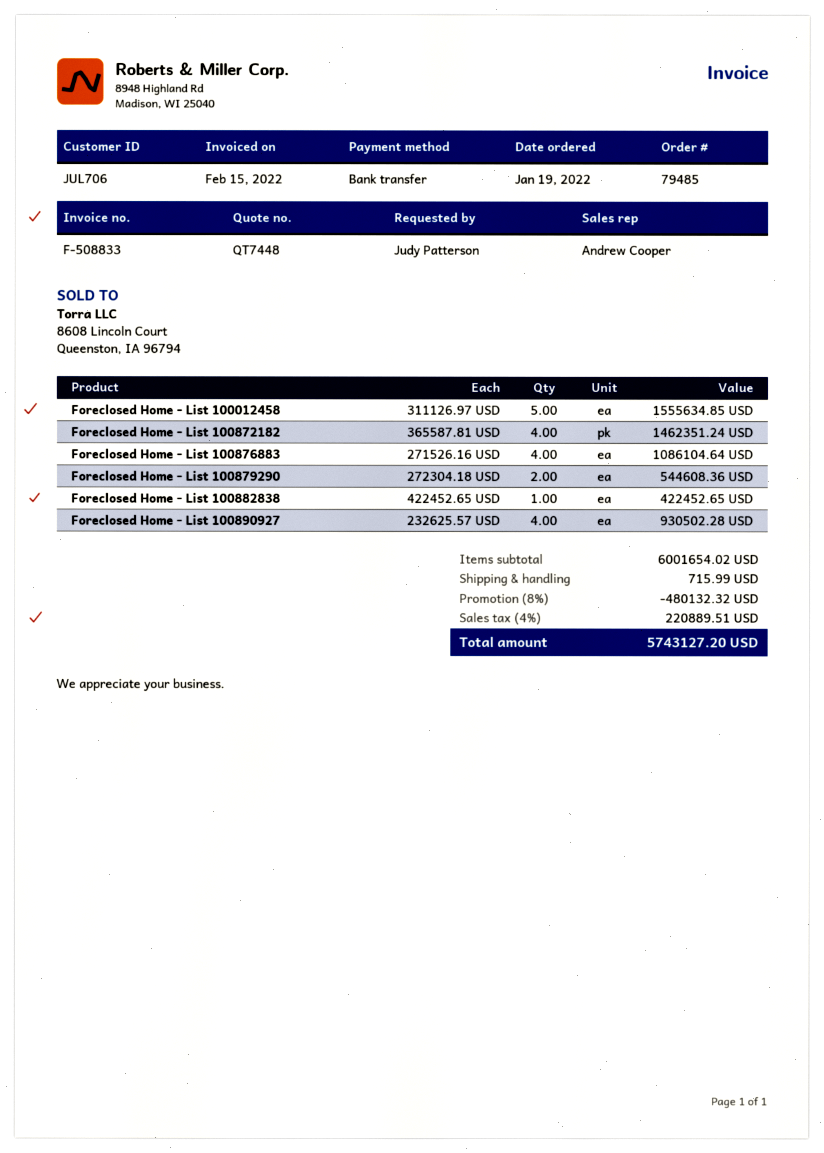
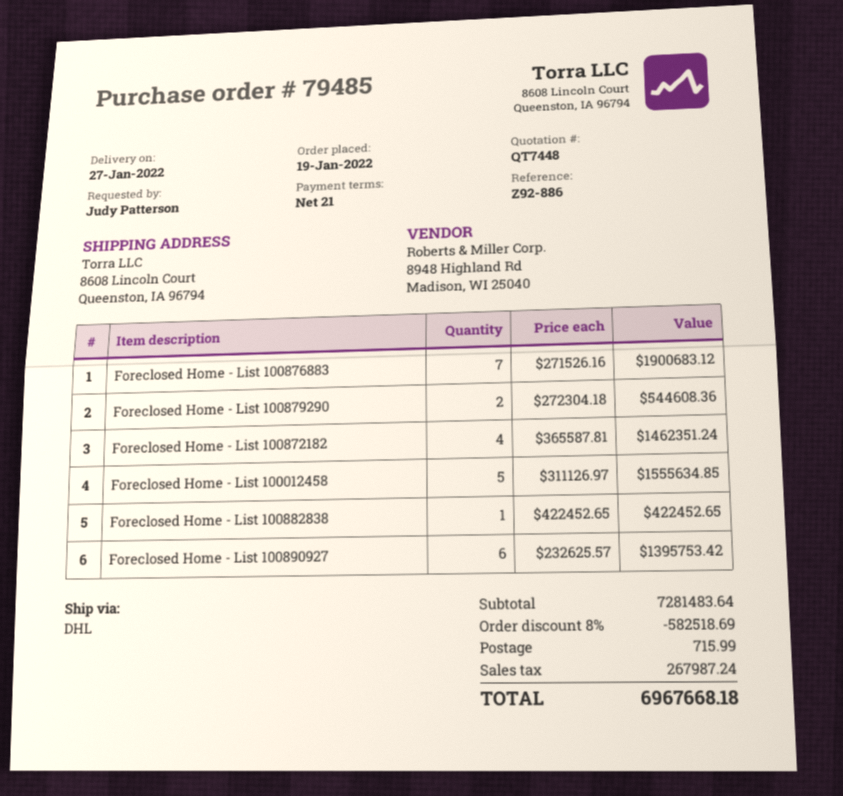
Foreclosed Home - List 100876883: 4 x 271526.16 = 1086104.64 -> 7 x 271526.16 = 1900683.12
Foreclosed Home - List 100890927: 4 x 232625.57 = 930502.28 -> 6 x 232625.57 = 1395753.42
subtotal: 6001654.02 -> 7281483.64
discount: 8% = 480132.32 -> 8% = 582518.69
tax: 220889.51 -> 267987.24
total: 5743127.20 -> 6967668.18

